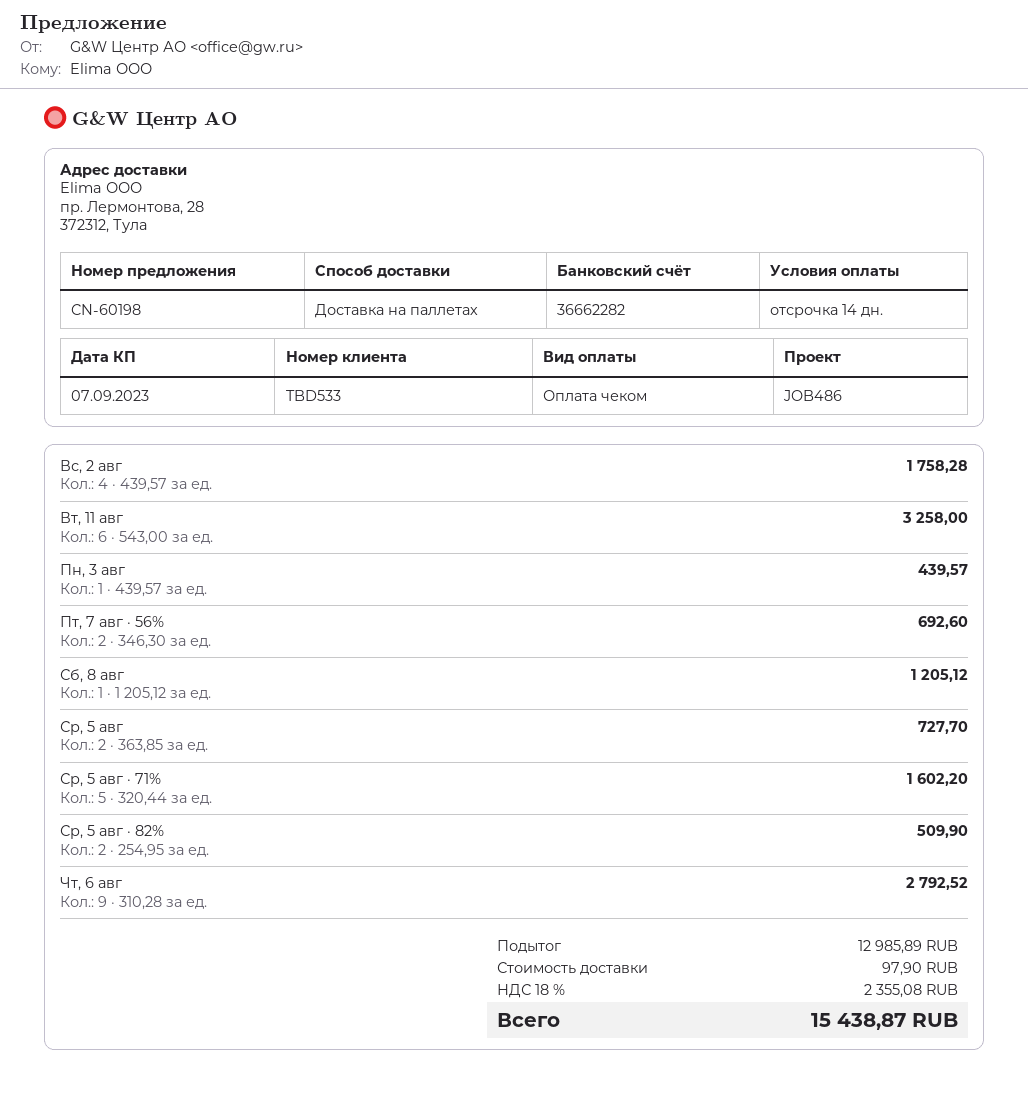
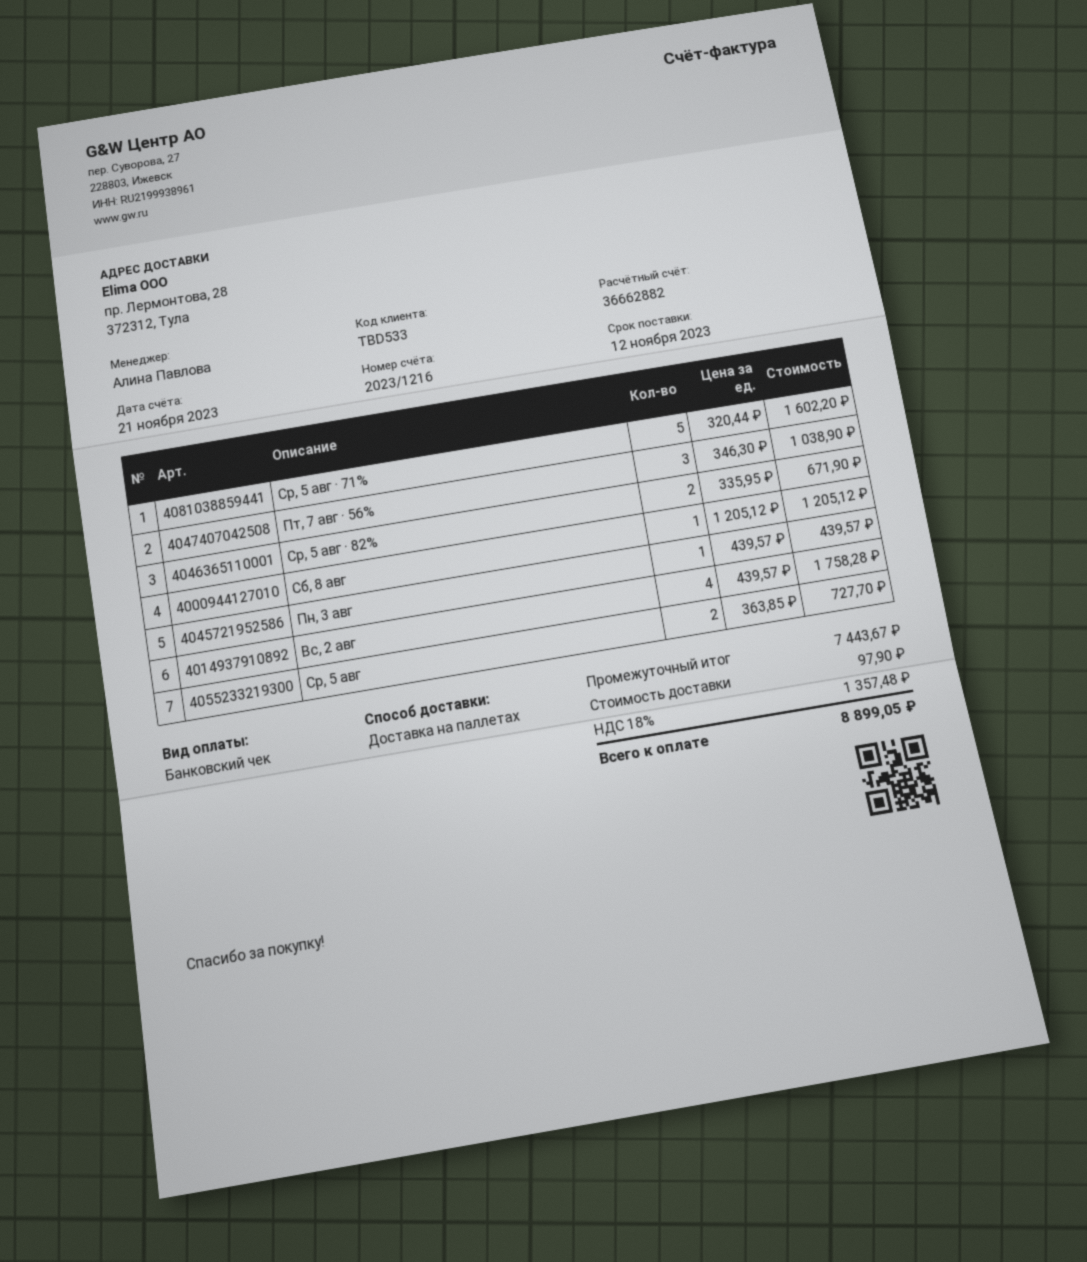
bank account: 36662282 -> 36662882
Вт, 11 авг: 6 x 543.00 = 3258.00 -> none
Пт, 7 авг · 56%: 2 x 346.30 = 692.60 -> 3 x 346.30 = 1038.90
Ср, 5 авг · 82%: 2 x 254.95 = 509.90 -> 2 x 335.95 = 671.90
Чт, 6 авг: 9 x 310.28 = 2792.52 -> none
subtotal: 12985.89 -> 7443.67
tax: 18% = 2355.08 -> 18% = 1357.48
total: 15438.87 -> 8899.05

